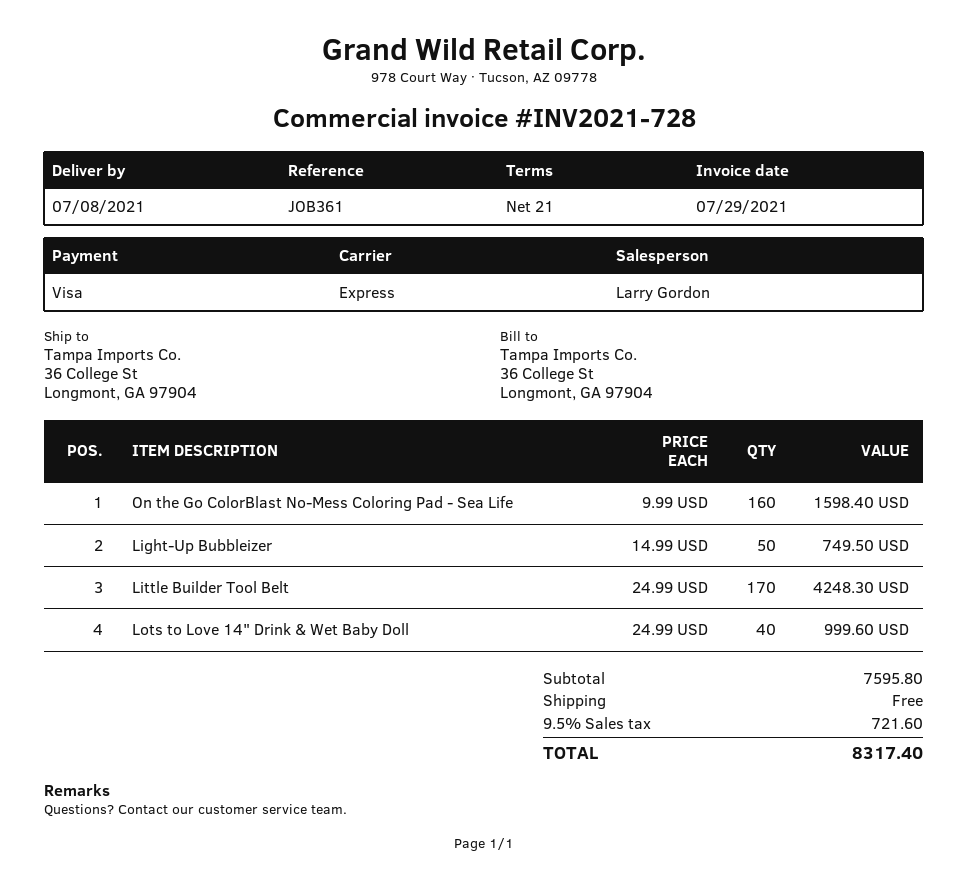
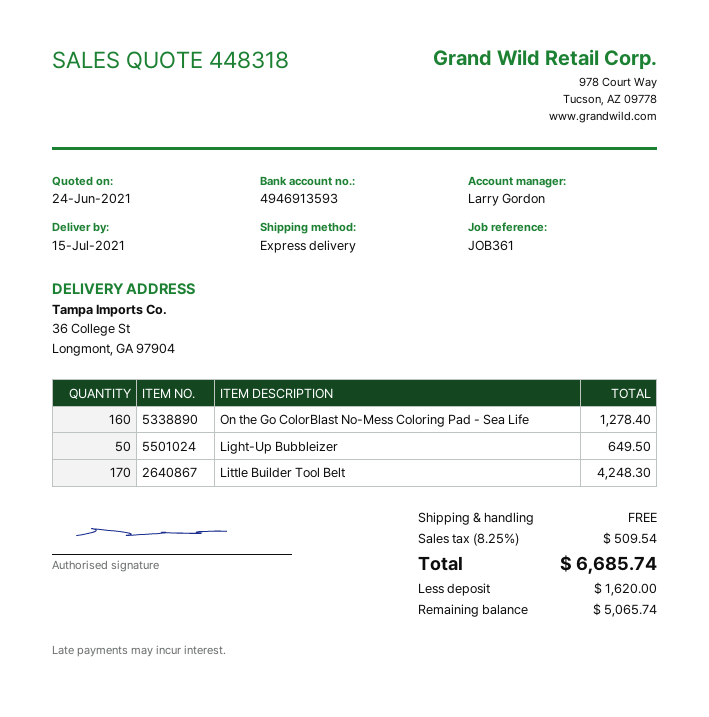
delivery date: 2021-07-08 -> 2021-07-15
On the Go ColorBlast No-Mess Coloring Pad - Sea Life: 160 for 1598.40 -> 160 for 1278.40
Light-Up Bubbleizer: 50 for 749.50 -> 50 for 649.50
Lots to Love 14" Drink & Wet Baby Doll: 40 for 999.60 -> none
tax: 9.5% = 721.60 -> 8.25% = 509.54
total: 8317.40 -> 6685.74

